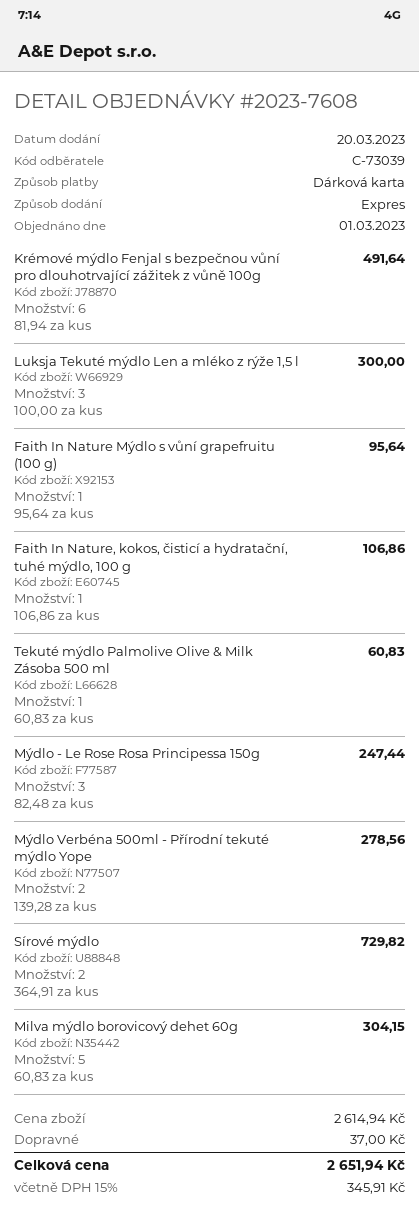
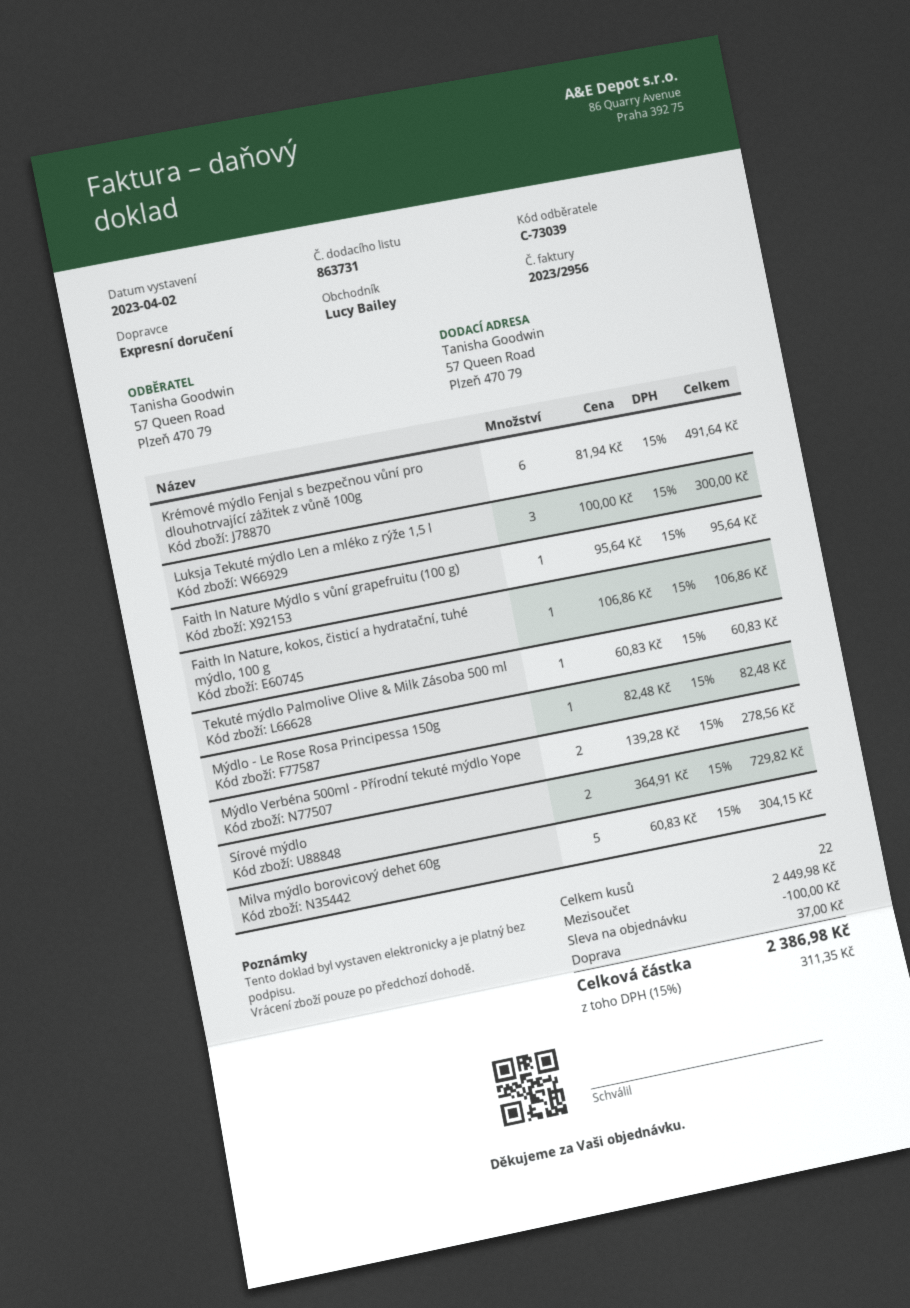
Mýdlo - Le Rose Rosa Principessa 150g: 3 x 82.48 = 247.44 -> 1 x 82.48 = 82.48
subtotal: 2614.94 -> 2449.98
discount: none -> 100.00
tax: 15% = 345.91 -> 15% = 311.35
total: 2651.94 -> 2386.98

